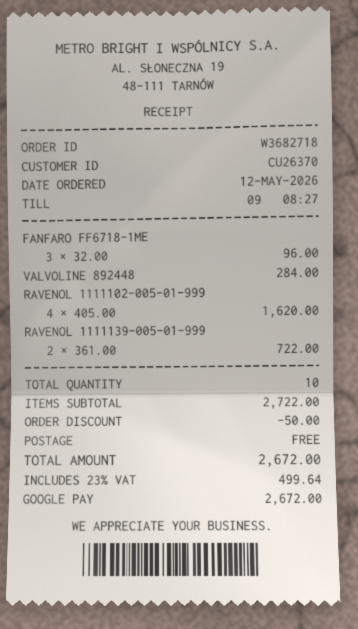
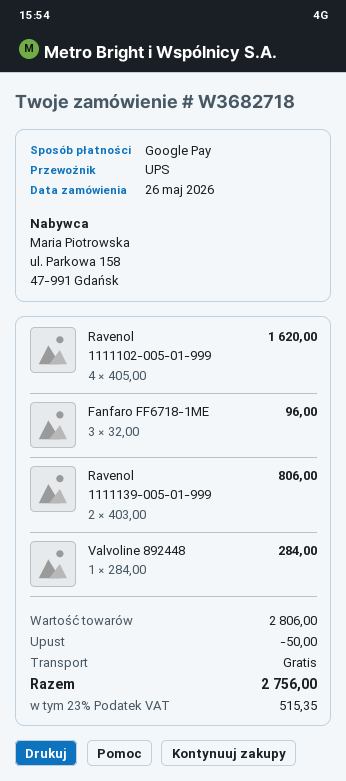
order date: 2026-05-12 -> 2026-05-26
RAVENOL 1111139-005-01-999: 2 x 361.00 = 722.00 -> 2 x 403.00 = 806.00
subtotal: 2722.00 -> 2806.00
tax: 23% = 499.64 -> 23% = 515.35
total: 2672.00 -> 2756.00

